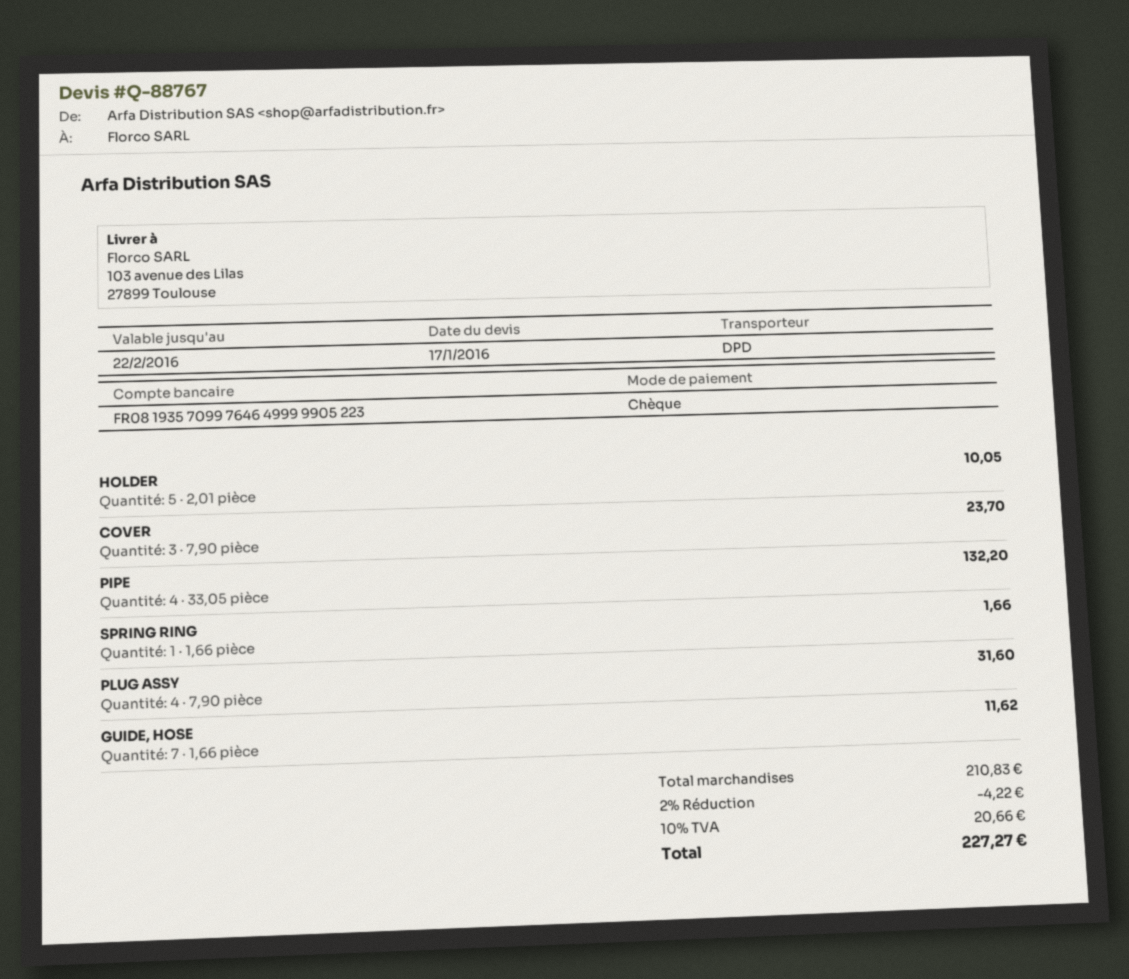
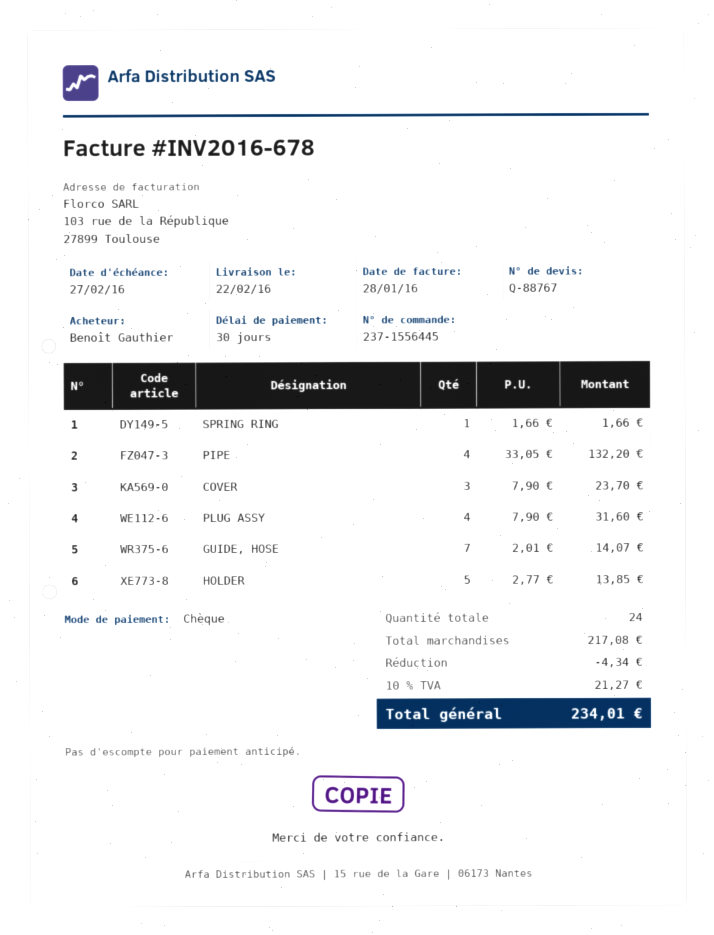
HOLDER: 5 x 2.01 = 10.05 -> 5 x 2.77 = 13.85
GUIDE, HOSE: 7 x 1.66 = 11.62 -> 7 x 2.01 = 14.07
subtotal: 210.83 -> 217.08
discount: 4.22 -> 4.34
tax: 10% = 20.66 -> 10% = 21.27
total: 227.27 -> 234.01

